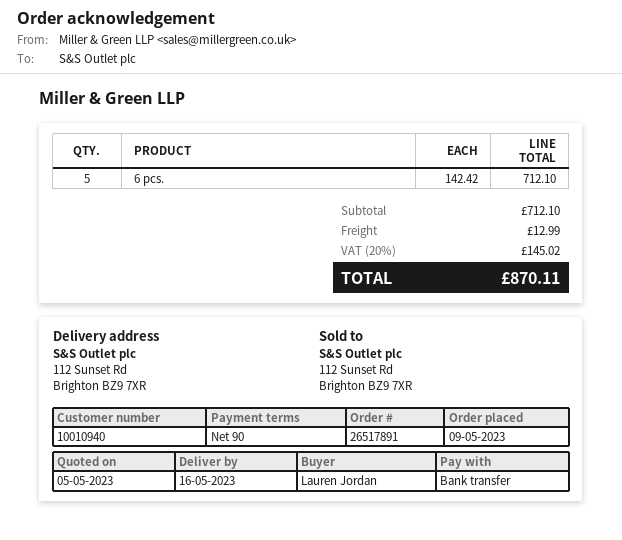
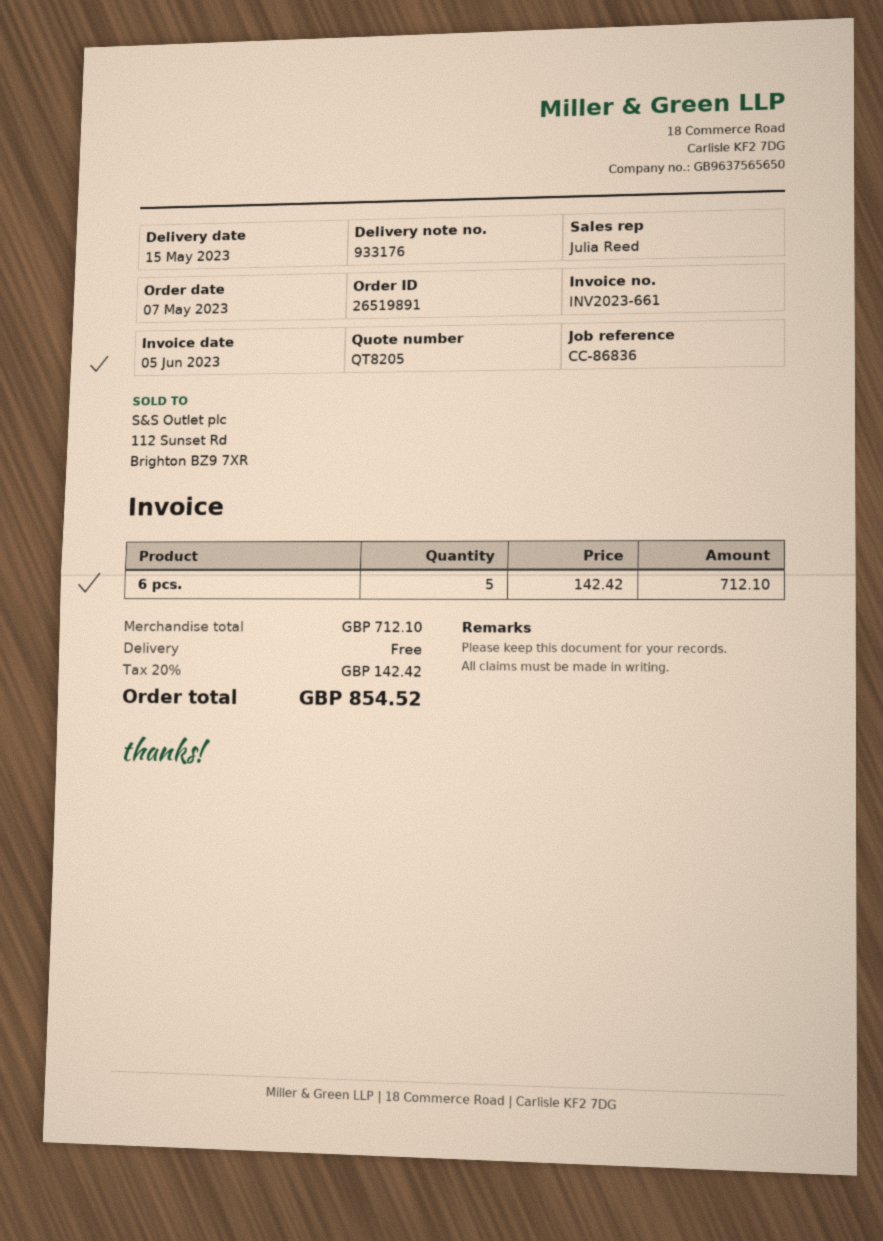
order number: 26517891 -> 26519891
order date: 2023-05-09 -> 2023-05-07
delivery date: 2023-05-16 -> 2023-05-15
shipping: 12.99 -> 0.00
tax: 20% = 145.02 -> 20% = 142.42
total: 870.11 -> 854.52

